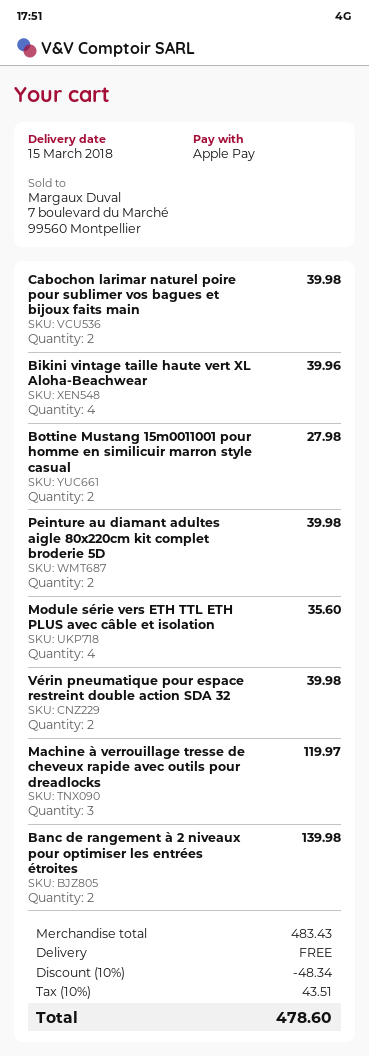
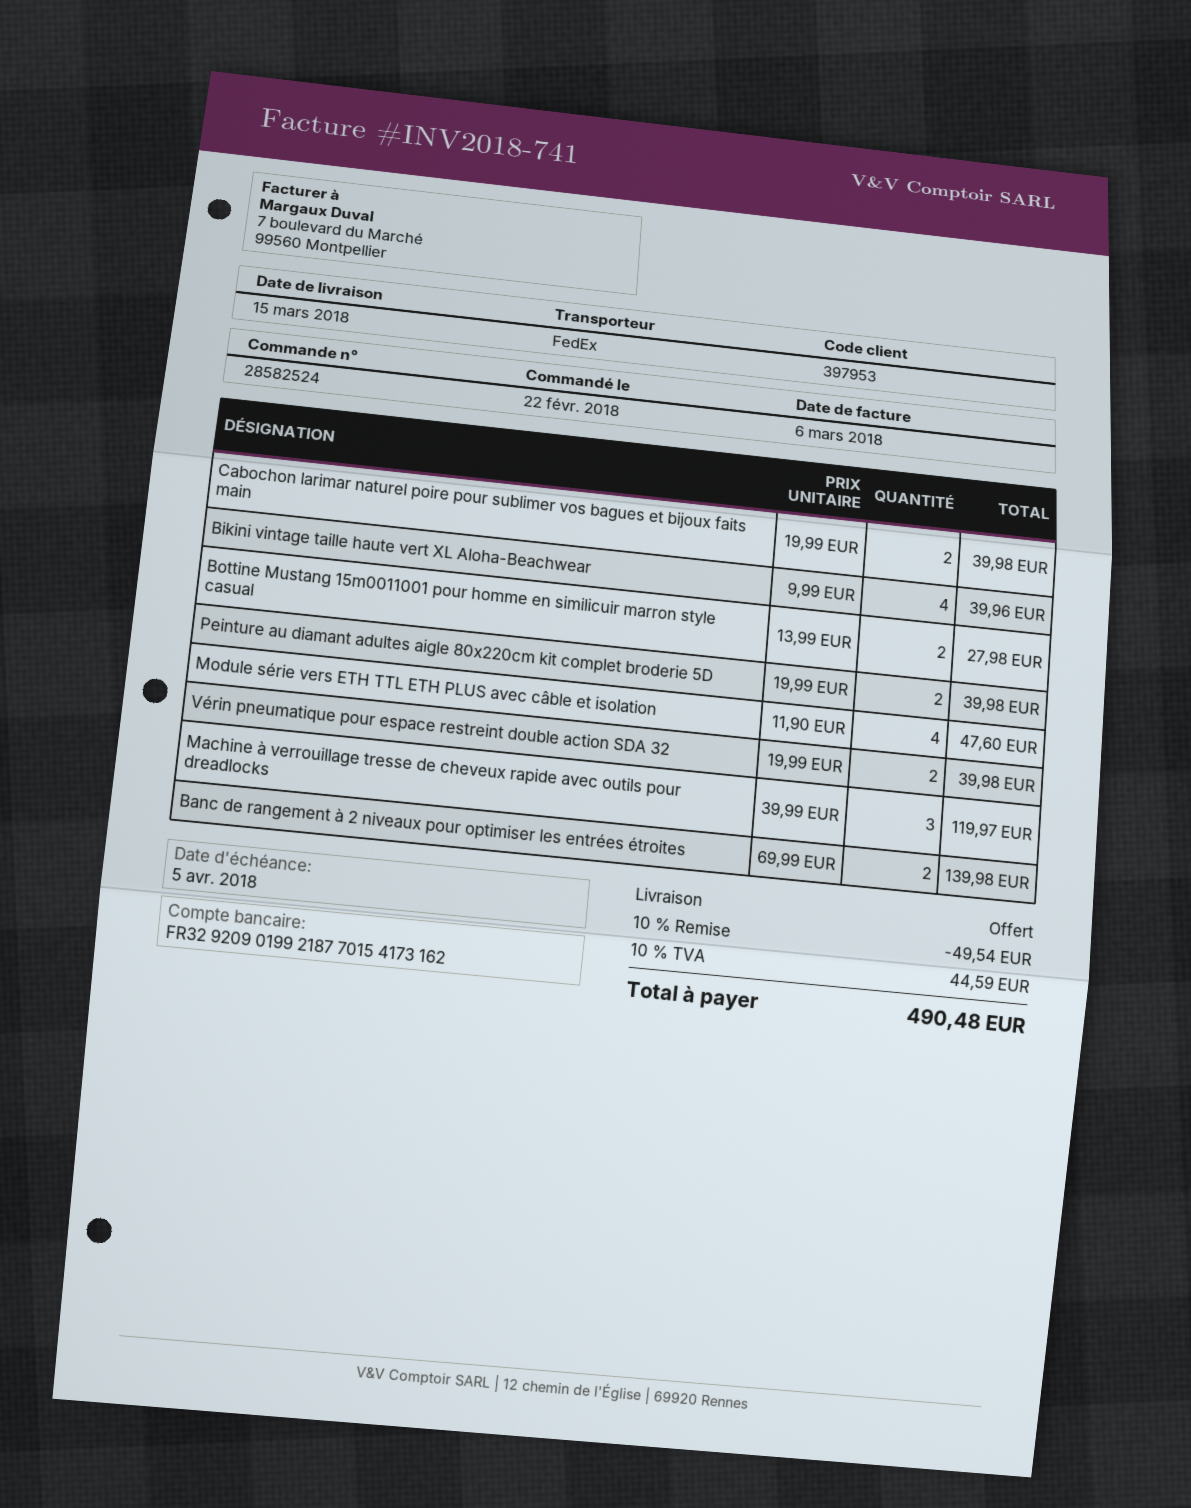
Module série vers ETH TTL ETH PLUS avec câble et isolation: 4 for 35.60 -> 4 for 47.60
discount: 10% = 48.34 -> 10% = 49.54
tax: 10% = 43.51 -> 10% = 44.59
total: 478.60 -> 490.48

